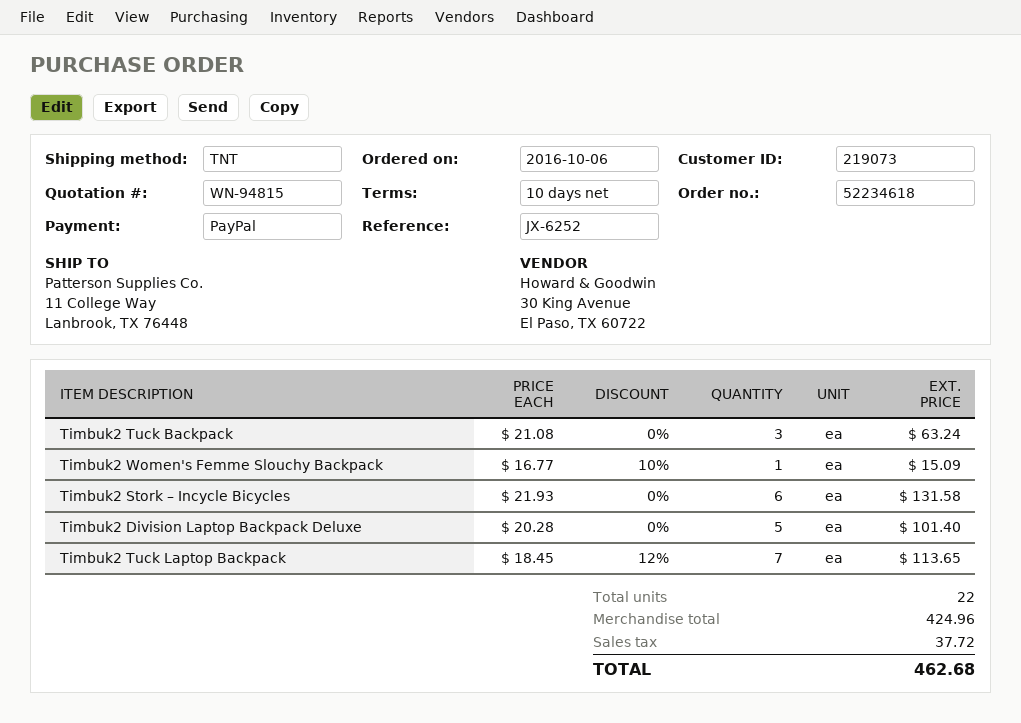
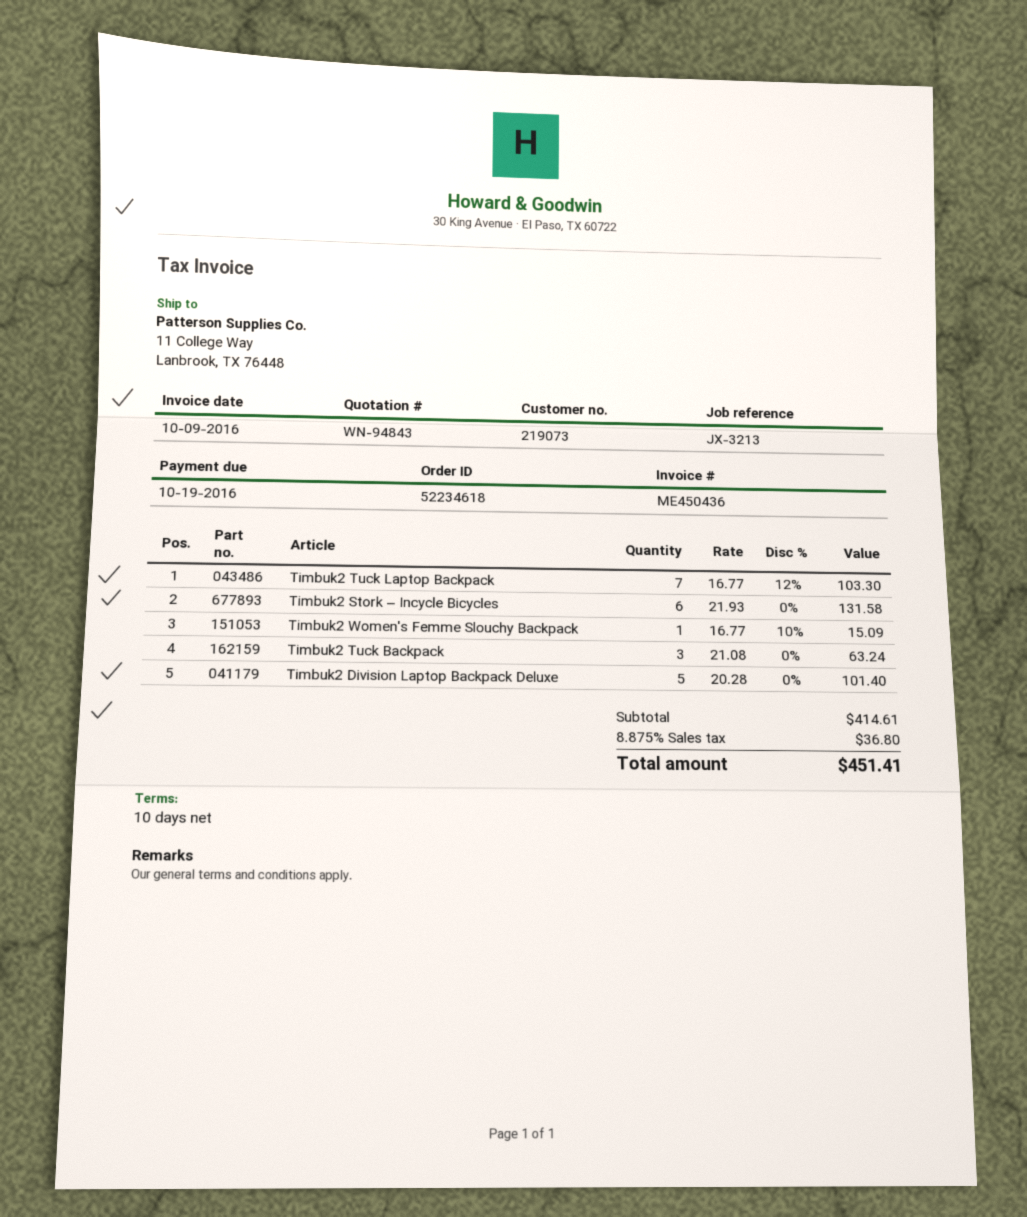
quote number: WN-94815 -> WN-94843
reference: JX-6252 -> JX-3213
Timbuk2 Tuck Laptop Backpack: 7 x 18.45 - 12% = 113.65 -> 7 x 16.77 - 12% = 103.30
subtotal: 424.96 -> 414.61
tax: 37.72 -> 36.80
total: 462.68 -> 451.41

